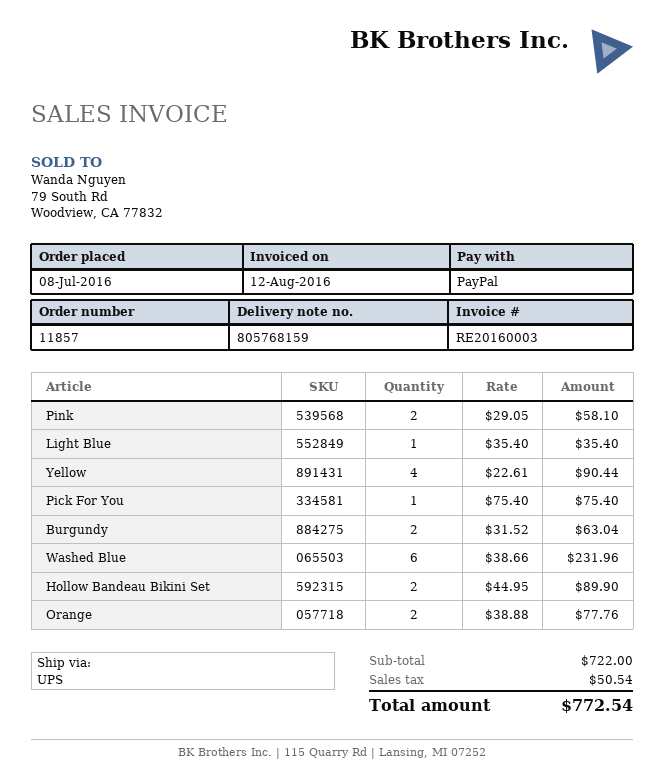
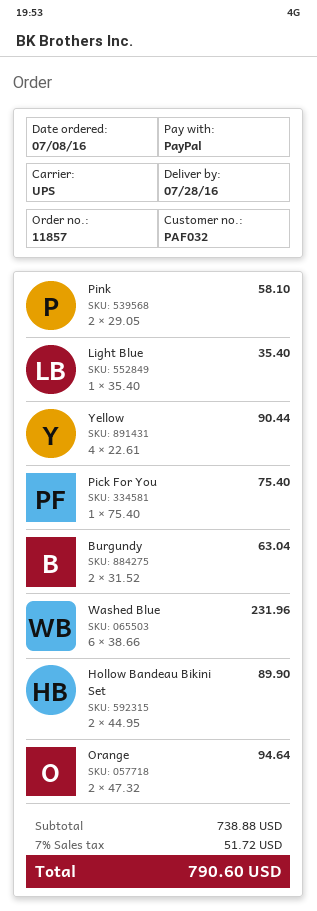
Orange: 2 x 38.88 = 77.76 -> 2 x 47.32 = 94.64
subtotal: 722.00 -> 738.88
tax: 50.54 -> 51.72
total: 772.54 -> 790.60

